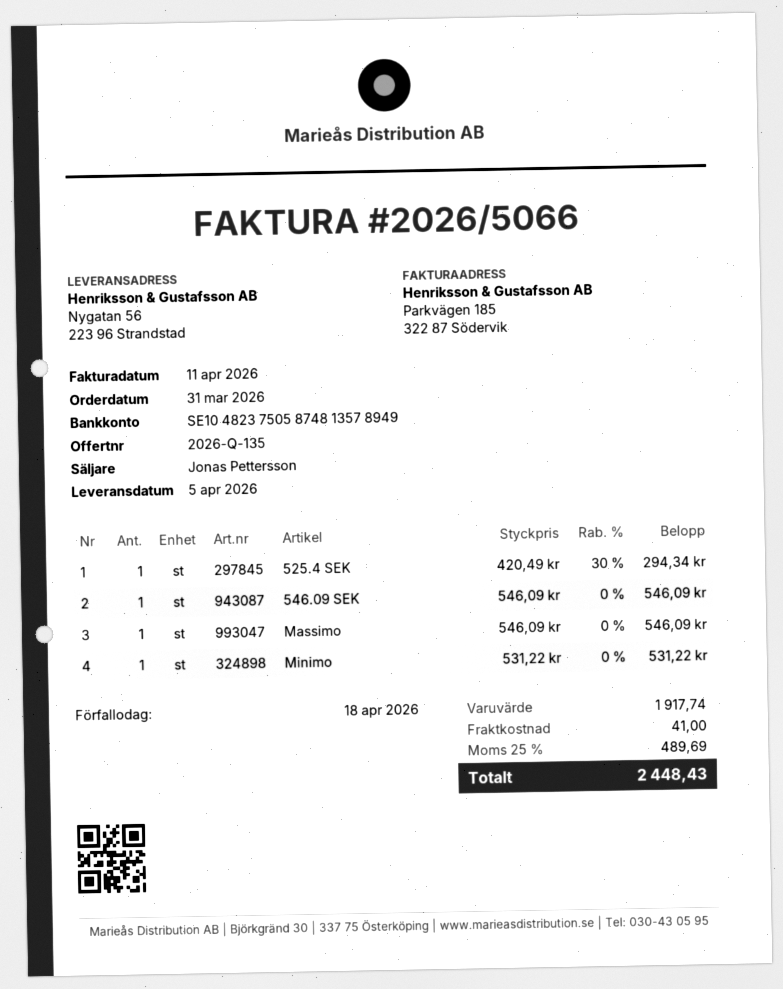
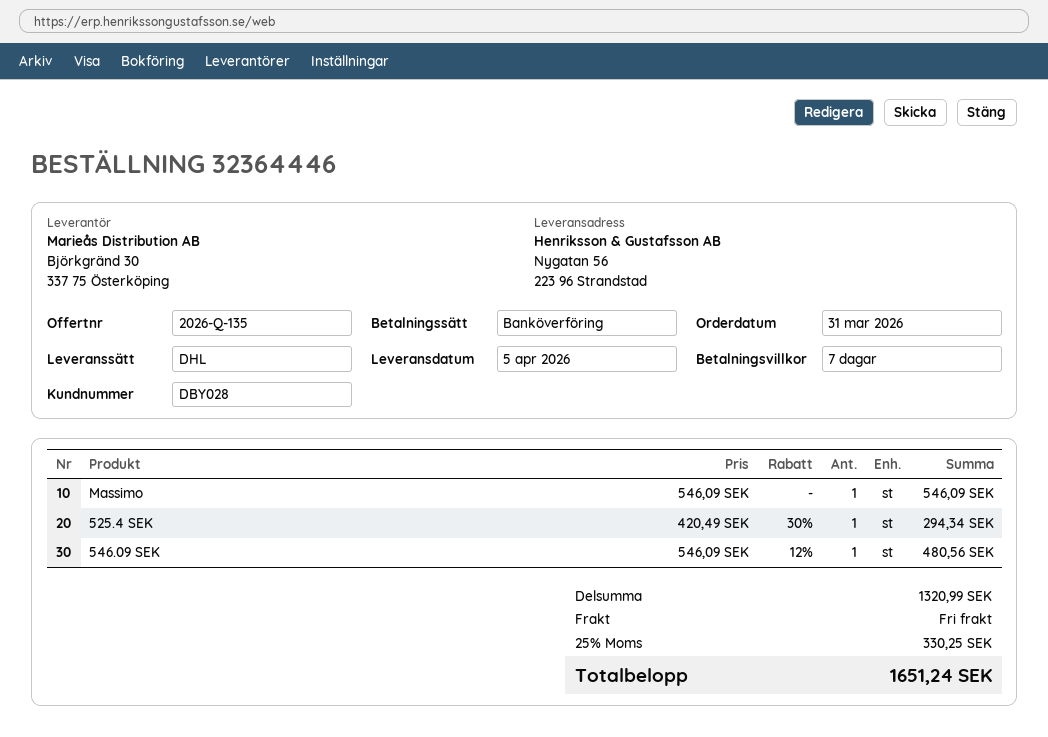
546.09 SEK: 1 x 546.09 = 546.09 -> 1 x 546.09 - 12% = 480.56
Minimo: 1 x 531.22 = 531.22 -> none
subtotal: 1917.74 -> 1320.99
shipping: 41.00 -> 0.00
tax: 25% = 489.69 -> 25% = 330.25
total: 2448.43 -> 1651.24

